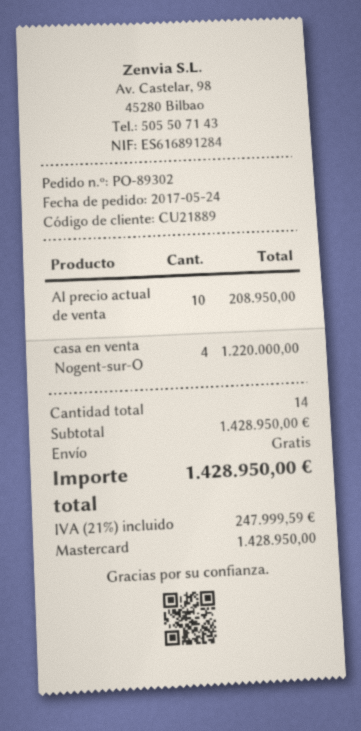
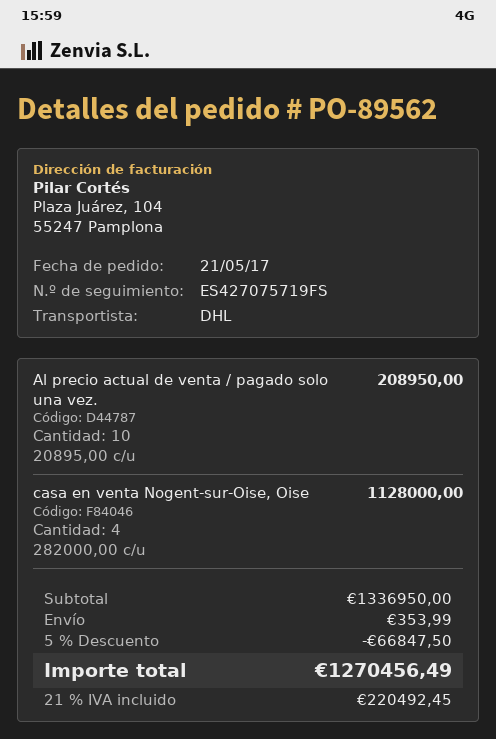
order number: PO-89302 -> PO-89562
order date: 2017-05-24 -> 2017-05-21
casa en venta Nogent-sur-O: 4 for 1220000.00 -> 4 for 1128000.00
subtotal: 1428950.00 -> 1336950.00
discount: none -> 5% = 66847.50
shipping: 0.00 -> 353.99
tax: 21% = 247999.59 -> 21% = 220492.45
total: 1428950.00 -> 1270456.49

